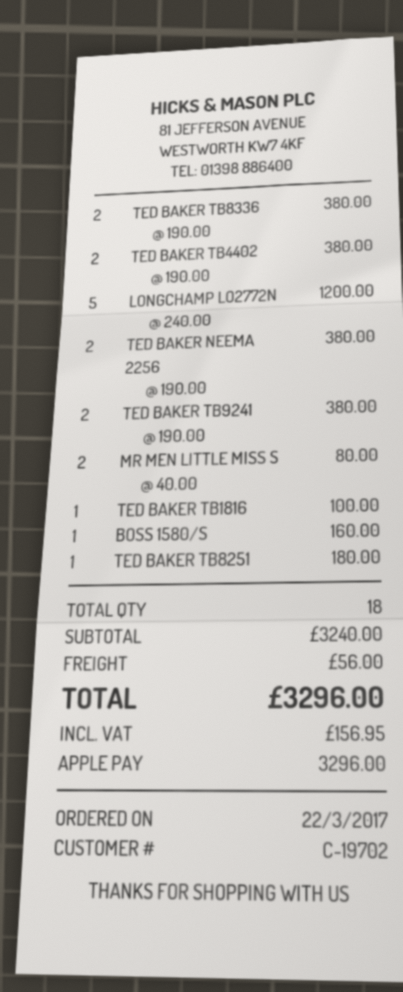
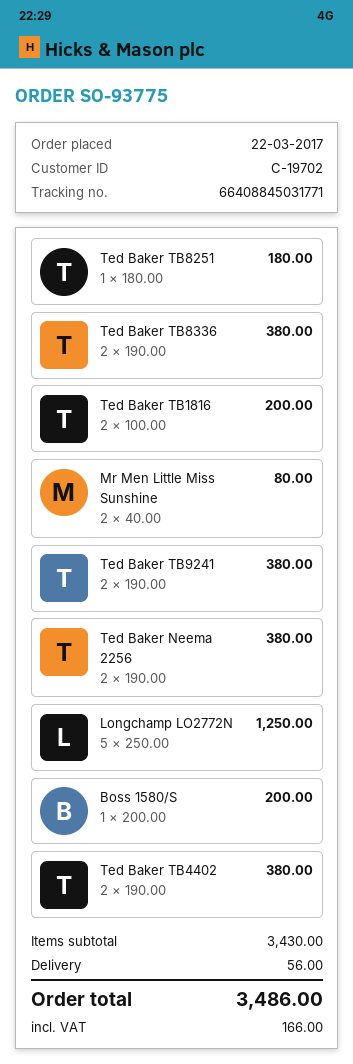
LONGCHAMP LO2772N: 5 x 240.00 = 1200.00 -> 5 x 250.00 = 1250.00
TED BAKER TB1816: 1 x 100.00 = 100.00 -> 2 x 100.00 = 200.00
BOSS 1580/S: 1 x 160.00 = 160.00 -> 1 x 200.00 = 200.00
subtotal: 3240.00 -> 3430.00
tax: 156.95 -> 166.00
total: 3296.00 -> 3486.00

